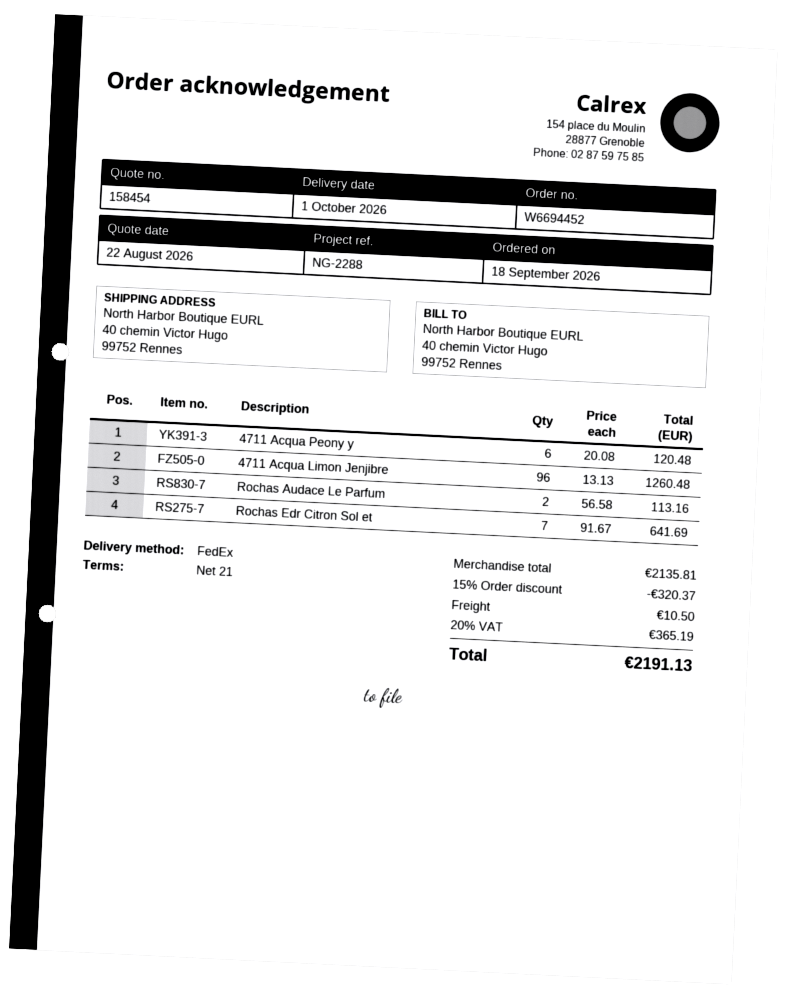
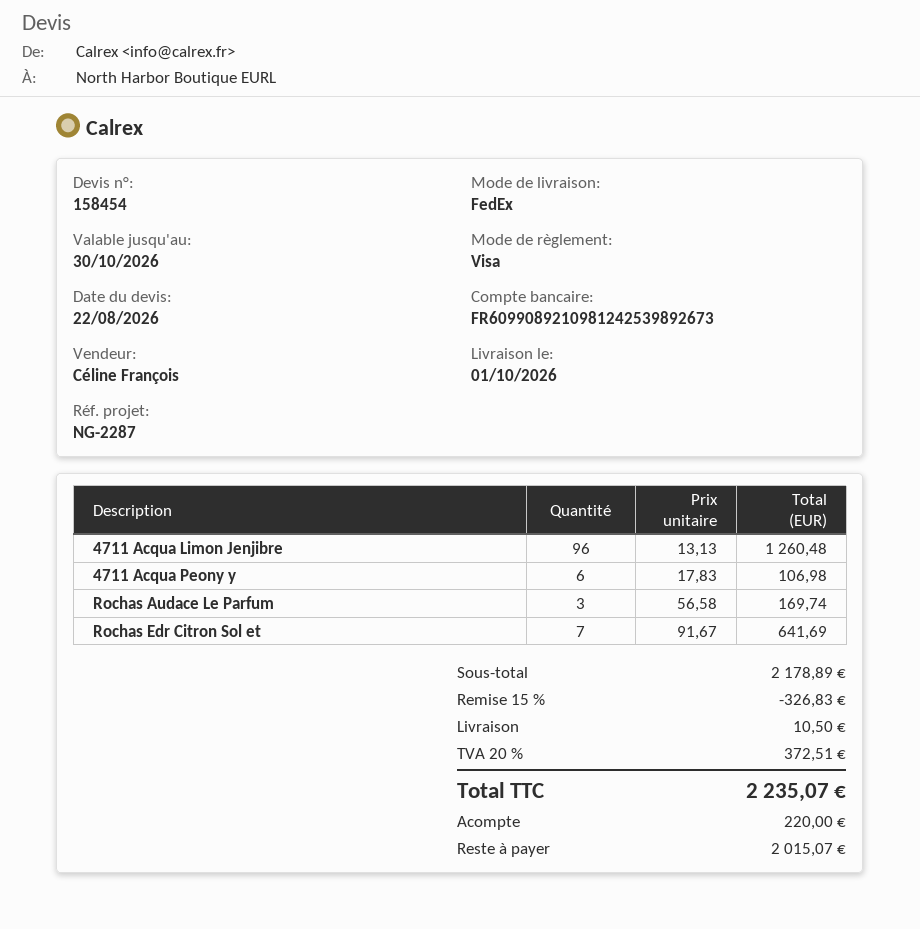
reference: NG-2288 -> NG-2287
4711 Acqua Peony y: 6 x 20.08 = 120.48 -> 6 x 17.83 = 106.98
Rochas Audace Le Parfum: 2 x 56.58 = 113.16 -> 3 x 56.58 = 169.74
subtotal: 2135.81 -> 2178.89
discount: 15% = 320.37 -> 15% = 326.83
tax: 20% = 365.19 -> 20% = 372.51
total: 2191.13 -> 2235.07

